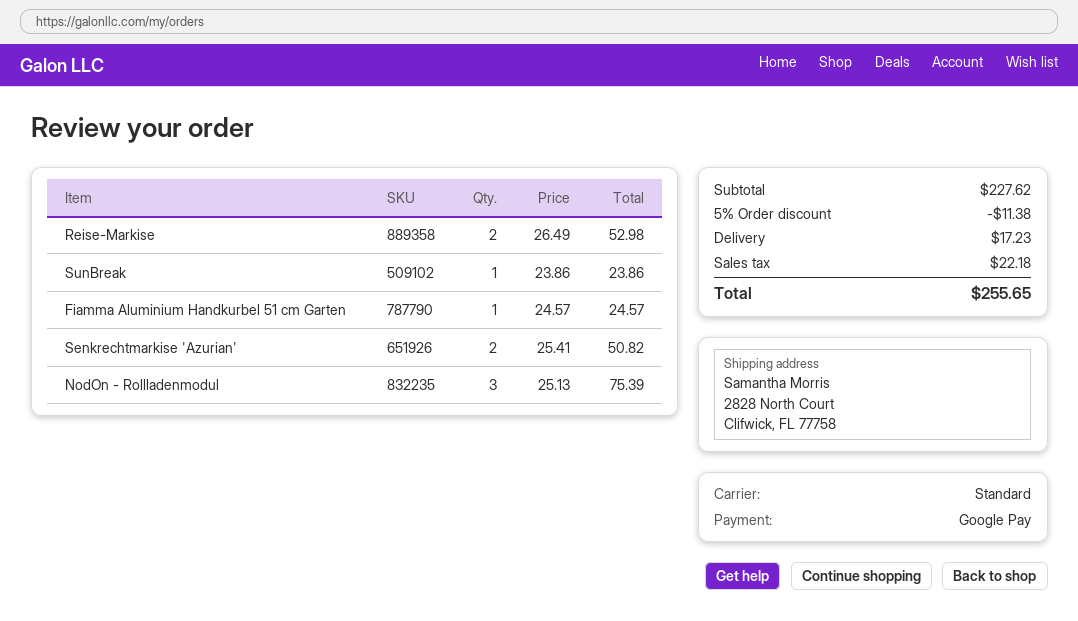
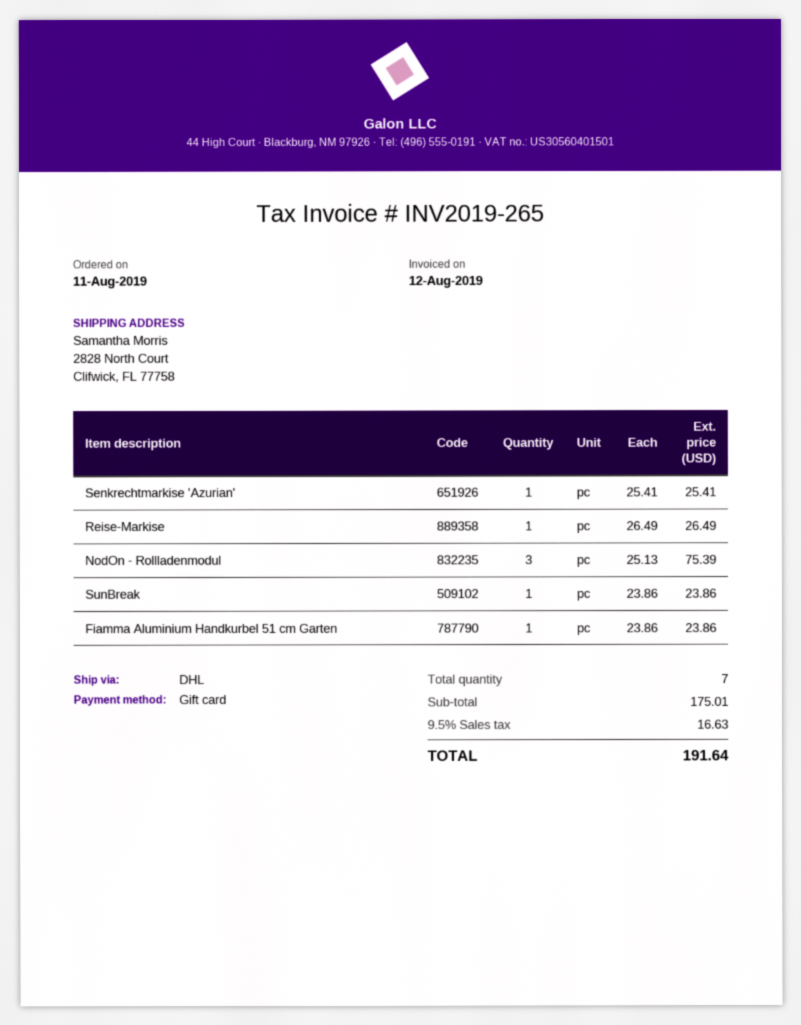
payment method: Google Pay -> gift card
shipping method: standard -> DHL
Reise-Markise: 2 x 26.49 = 52.98 -> 1 x 26.49 = 26.49
Fiamma Aluminium Handkurbel 51 cm Garten: 1 x 24.57 = 24.57 -> 1 x 23.86 = 23.86
Senkrechtmarkise 'Azurian': 2 x 25.41 = 50.82 -> 1 x 25.41 = 25.41
subtotal: 227.62 -> 175.01
discount: 5% = 11.38 -> none
shipping: 17.23 -> none
tax: 22.18 -> 16.63
total: 255.65 -> 191.64

